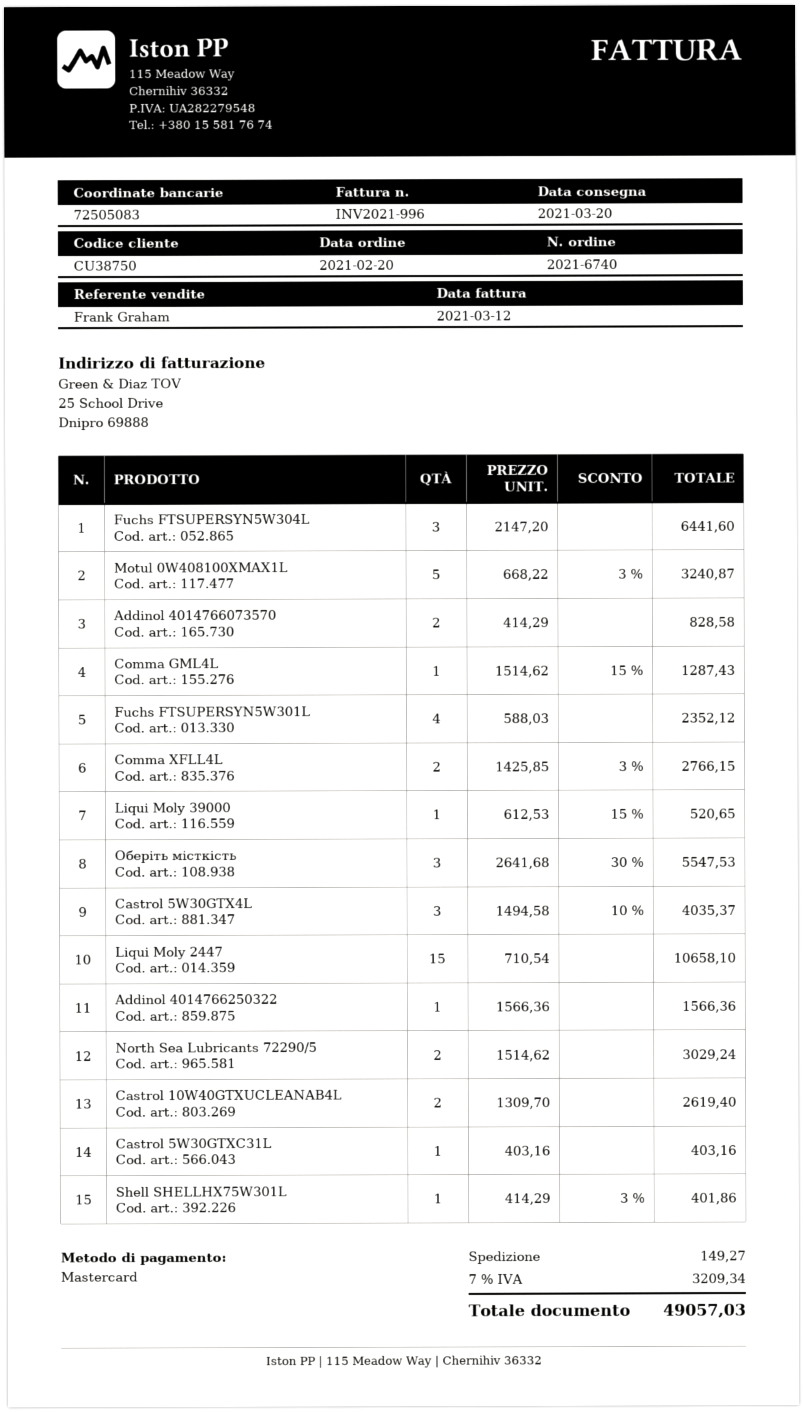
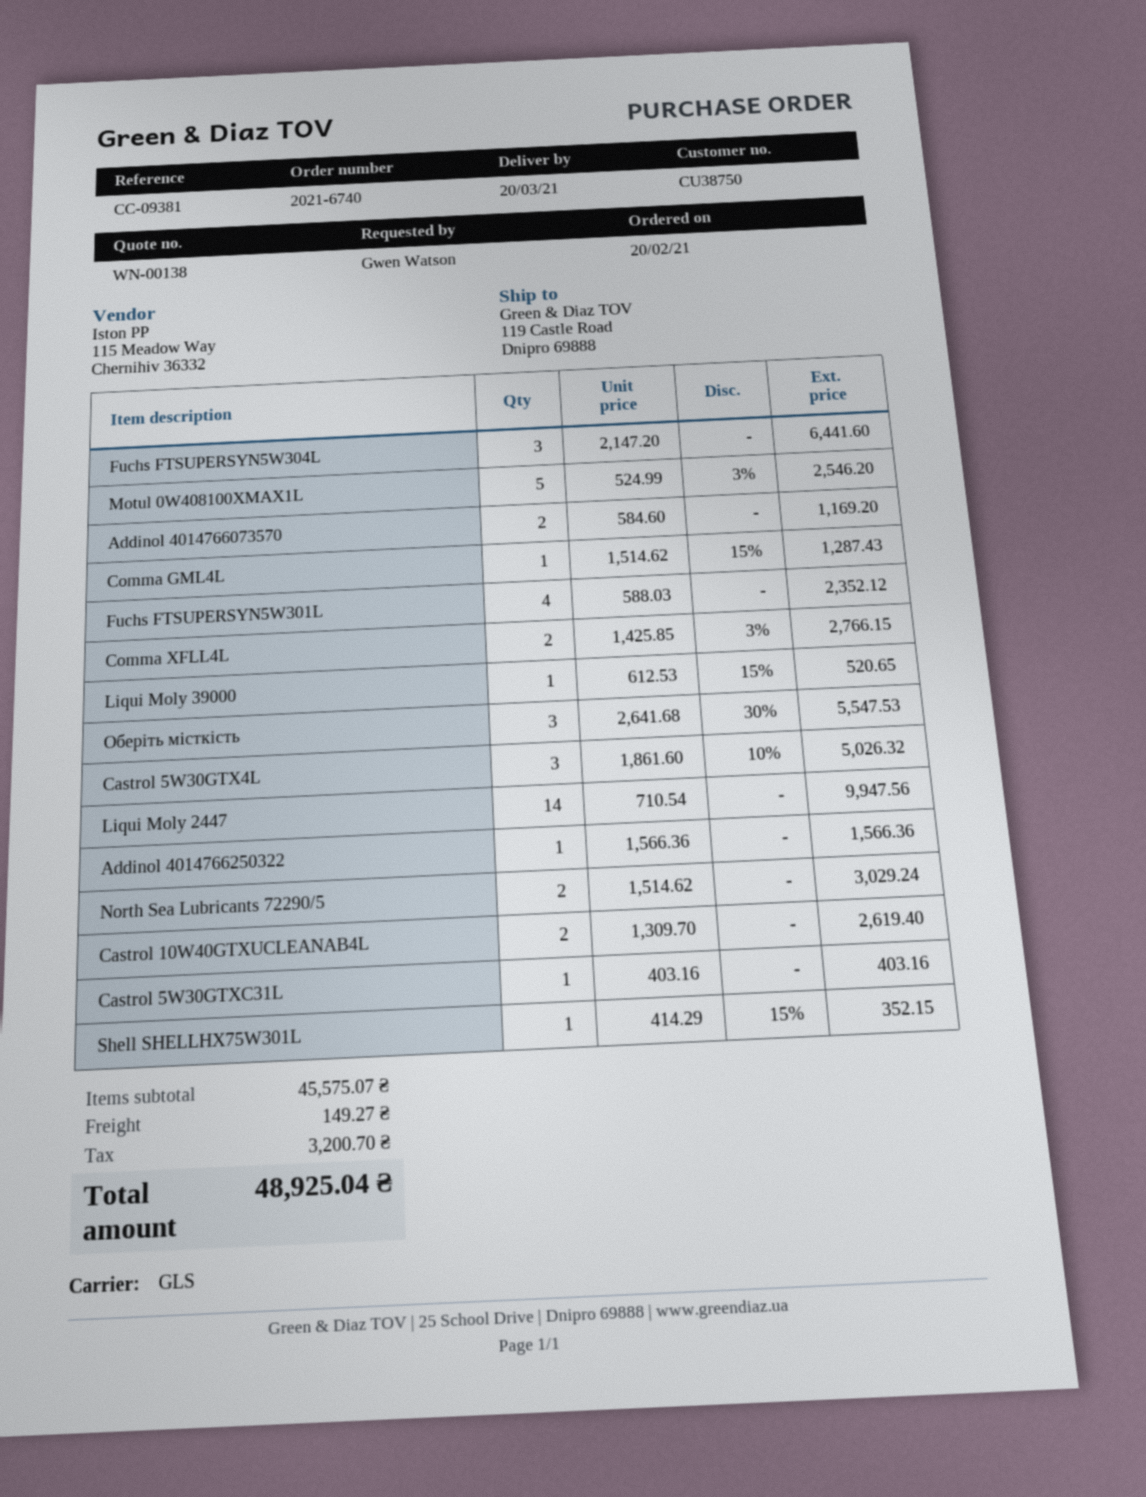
Motul 0W408100XMAX1L: 5 x 668.22 - 3% = 3240.87 -> 5 x 524.99 - 3% = 2546.20
Addinol 4014766073570: 2 x 414.29 = 828.58 -> 2 x 584.60 = 1169.20
Castrol 5W30GTX4L: 3 x 1494.58 - 10% = 4035.37 -> 3 x 1861.60 - 10% = 5026.32
Liqui Moly 2447: 15 x 710.54 = 10658.10 -> 14 x 710.54 = 9947.56
Shell SHELLHX75W301L: 1 x 414.29 - 3% = 401.86 -> 1 x 414.29 - 15% = 352.15
tax: 3209.34 -> 3200.70
total: 49057.03 -> 48925.04

